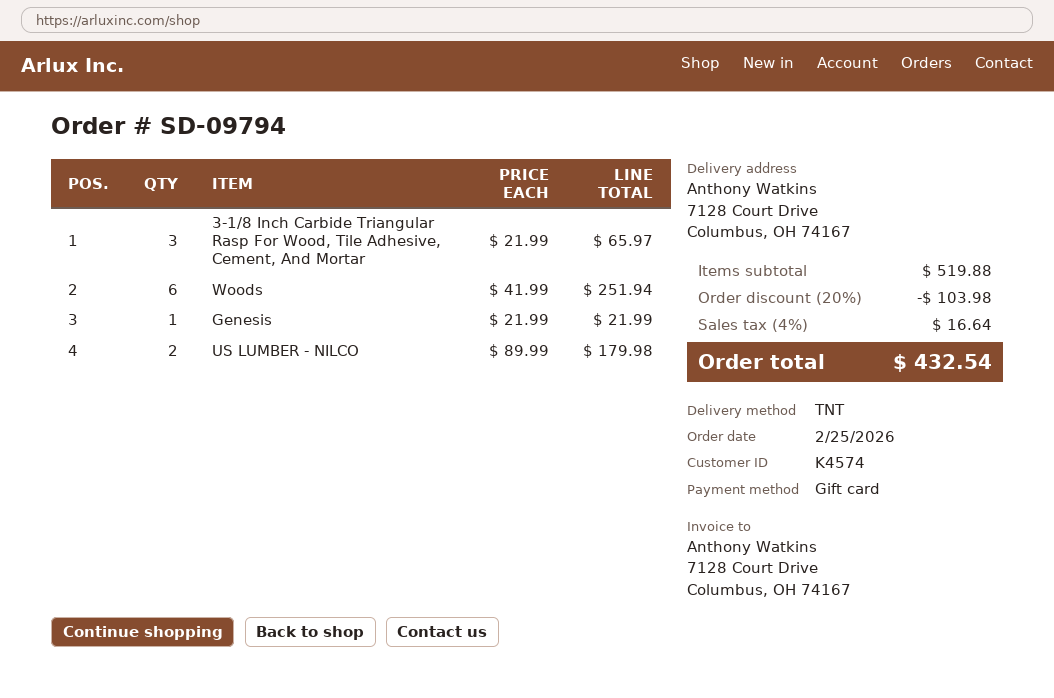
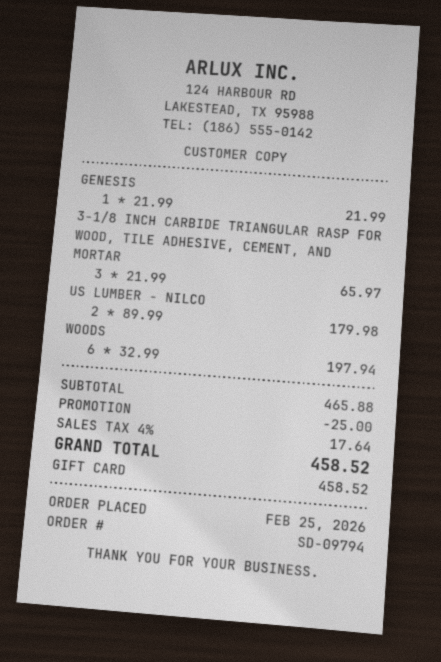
Woods: 6 x 41.99 = 251.94 -> 6 x 32.99 = 197.94
subtotal: 519.88 -> 465.88
discount: 103.98 -> 25.00
tax: 4% = 16.64 -> 4% = 17.64
total: 432.54 -> 458.52

